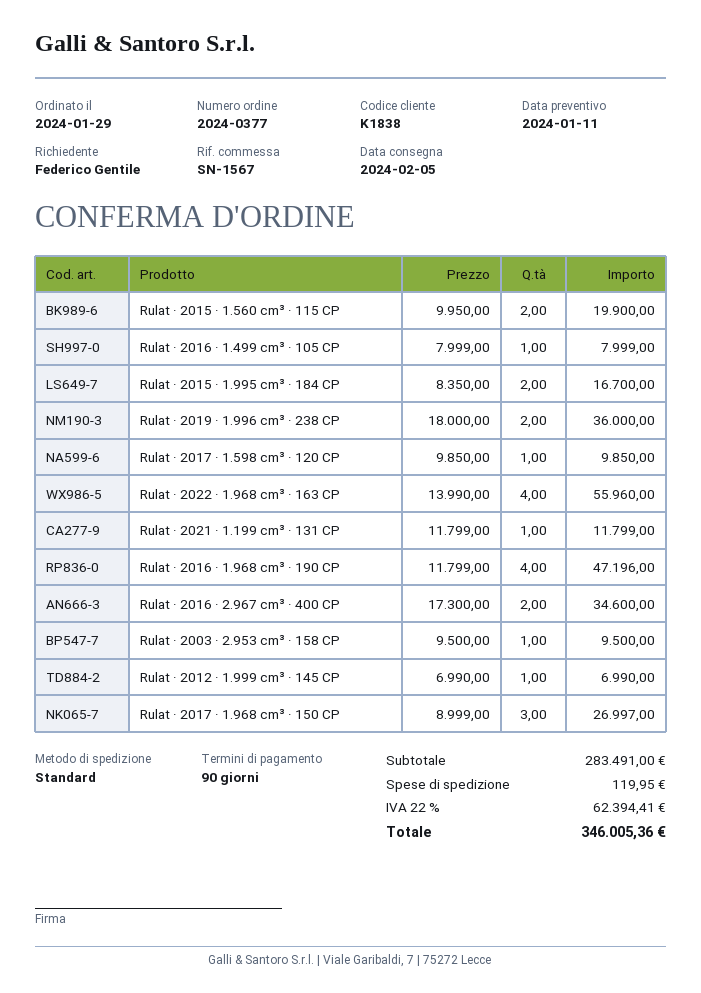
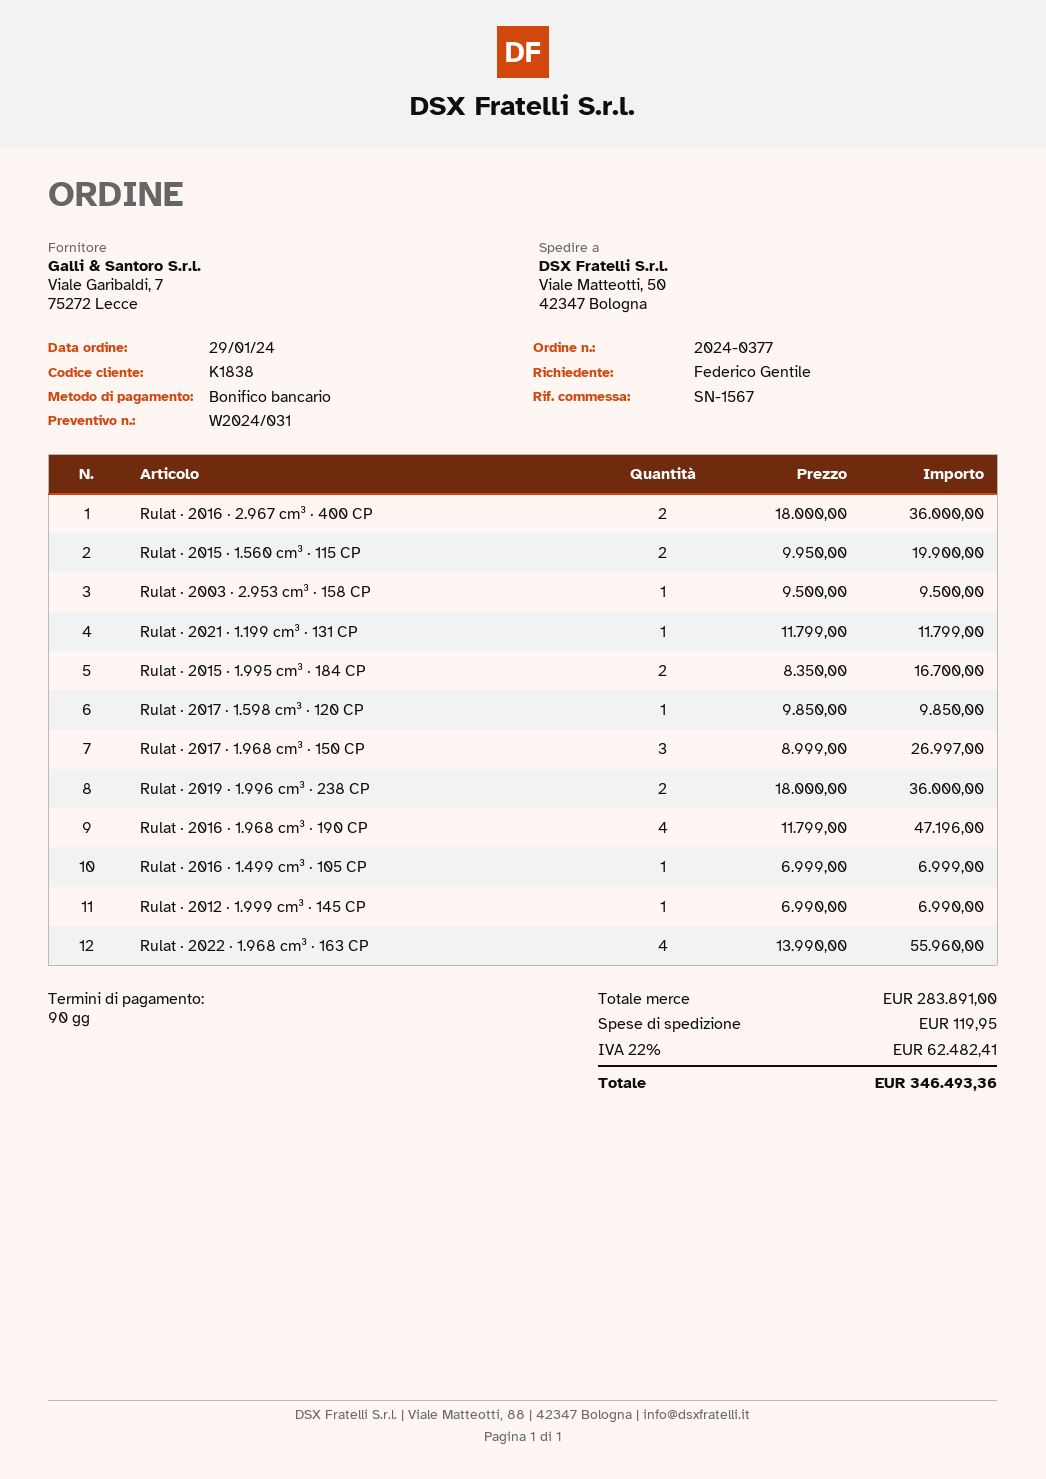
Rulat · 2016 · 1.499 cm³ · 105 CP: 1 x 7999.00 = 7999.00 -> 1 x 6999.00 = 6999.00
Rulat · 2016 · 2.967 cm³ · 400 CP: 2 x 17300.00 = 34600.00 -> 2 x 18000.00 = 36000.00
subtotal: 283491.00 -> 283891.00
tax: 22% = 62394.41 -> 22% = 62482.41
total: 346005.36 -> 346493.36

